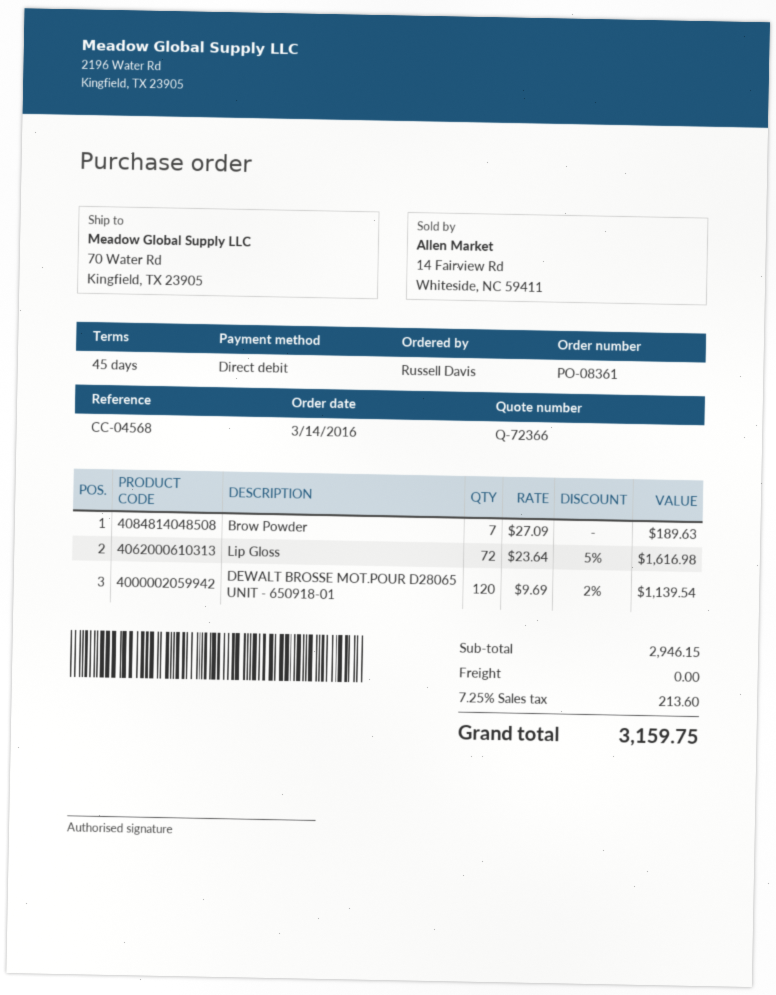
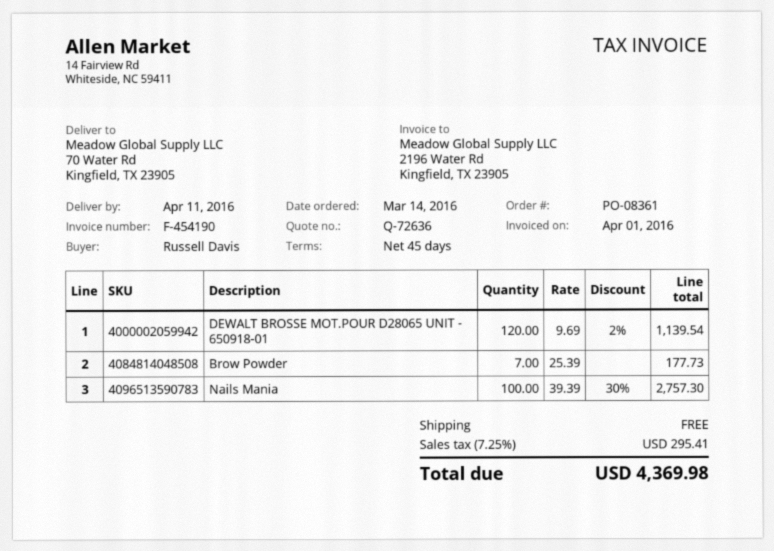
quote number: Q-72366 -> Q-72636
Brow Powder: 7 x 27.09 = 189.63 -> 7 x 25.39 = 177.73
Lip Gloss: 72 x 23.64 - 5% = 1616.98 -> none
Nails Mania: none -> 100 x 39.39 - 30% = 2757.30
tax: 7.25% = 213.60 -> 7.25% = 295.41
total: 3159.75 -> 4369.98

